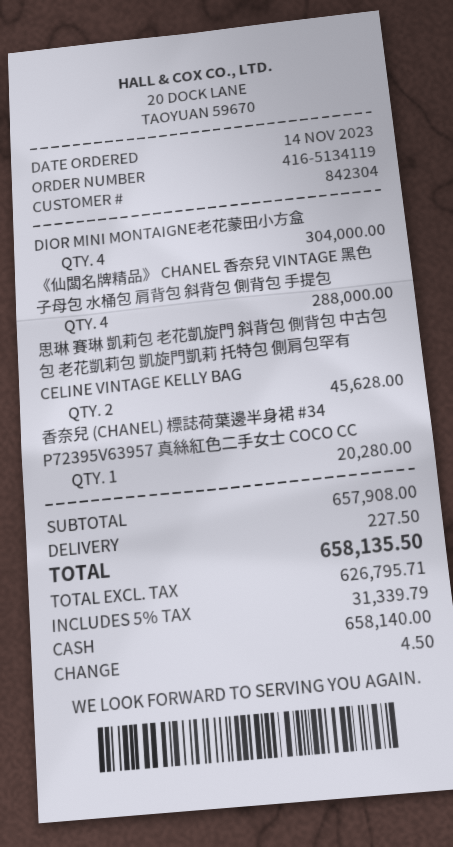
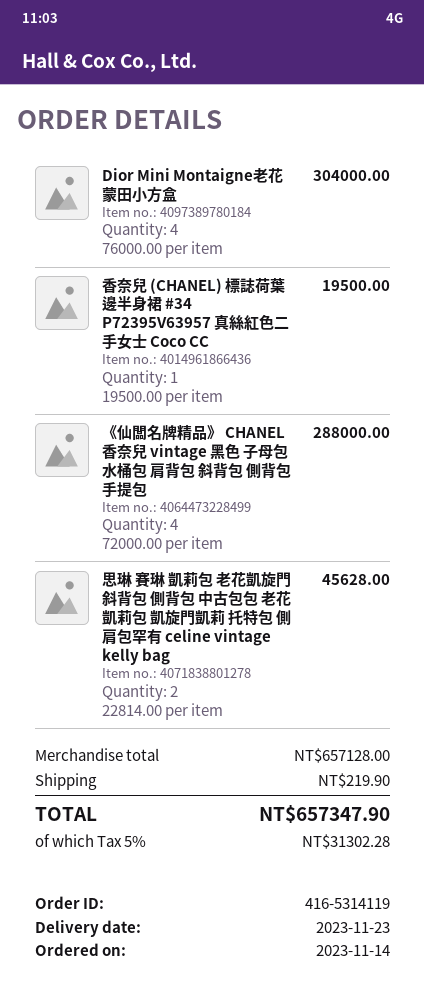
order number: 416-5134119 -> 416-5314119
香奈兒 (CHANEL) 標誌荷葉邊半身裙 #34 P72395V63957 真絲紅色二手女士 COCO CC: 1 for 20280.00 -> 1 for 19500.00
subtotal: 657908.00 -> 657128.00
shipping: 227.50 -> 219.90
tax: 5% = 31339.79 -> 5% = 31302.28
total: 658135.50 -> 657347.90

